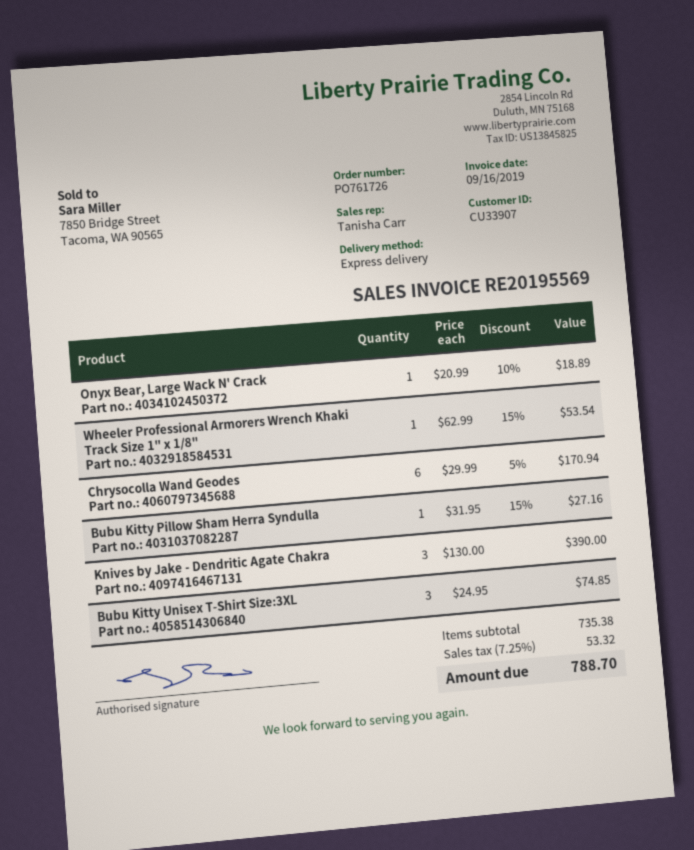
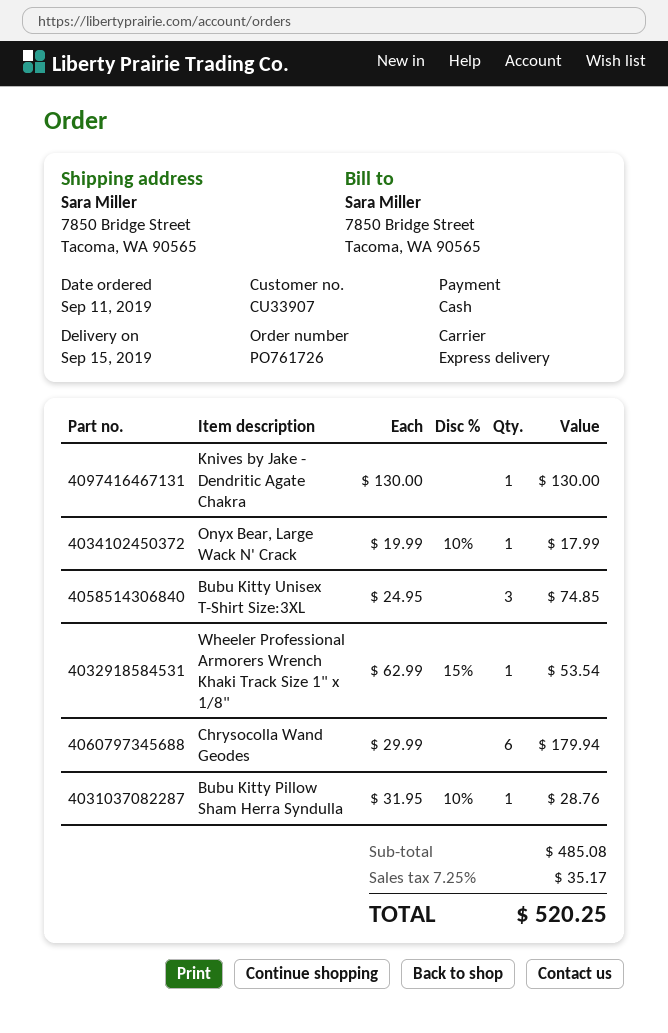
Onyx Bear, Large Wack N' Crack: 1 x 20.99 - 10% = 18.89 -> 1 x 19.99 - 10% = 17.99
Chrysocolla Wand Geodes: 6 x 29.99 - 5% = 170.94 -> 6 x 29.99 = 179.94
Bubu Kitty Pillow Sham Herra Syndulla: 1 x 31.95 - 15% = 27.16 -> 1 x 31.95 - 10% = 28.76
Knives by Jake - Dendritic Agate Chakra: 3 x 130.00 = 390.00 -> 1 x 130.00 = 130.00
subtotal: 735.38 -> 485.08
tax: 7.25% = 53.32 -> 7.25% = 35.17
total: 788.70 -> 520.25

